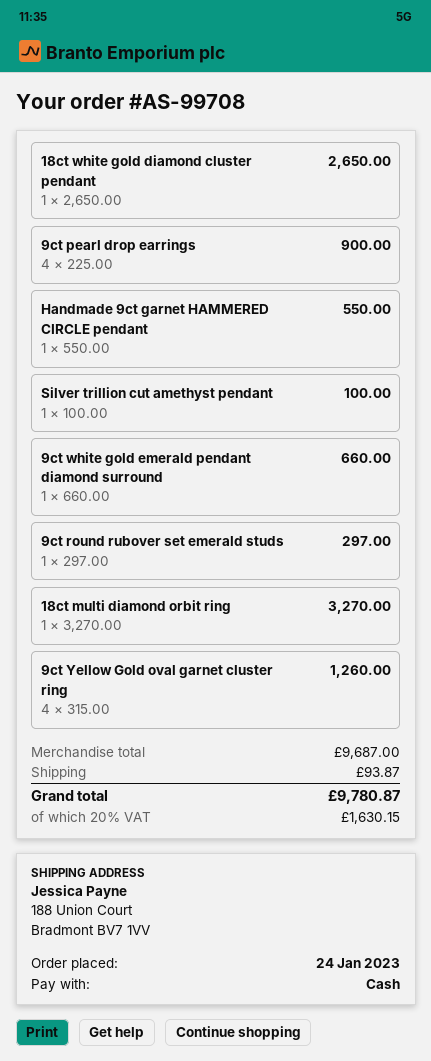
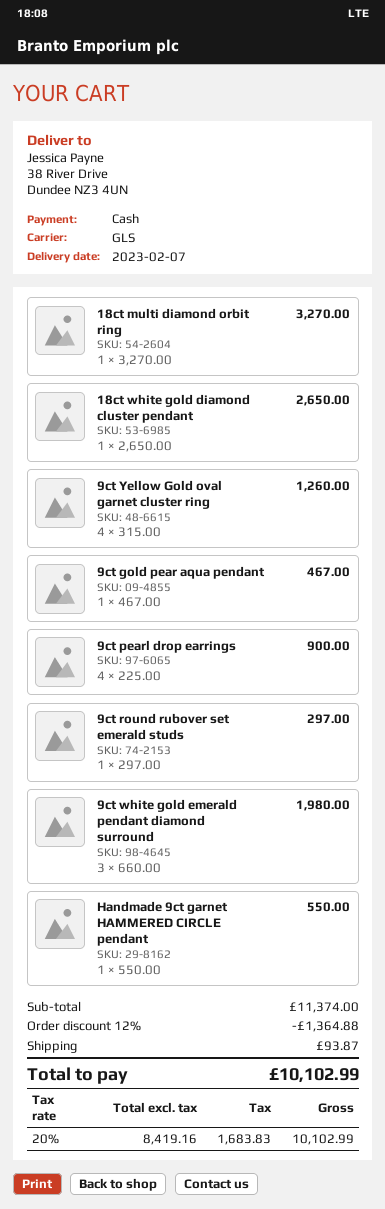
ship to: 188 Union Court, Bradmont BV7 1VV -> 38 River Drive, Dundee NZ3 4UN
Silver trillion cut amethyst pendant: 1 x 100.00 = 100.00 -> none
9ct white gold emerald pendant diamond surround: 1 x 660.00 = 660.00 -> 3 x 660.00 = 1980.00
9ct gold pear aqua pendant: none -> 1 x 467.00 = 467.00
subtotal: 9687.00 -> 11374.00
discount: none -> 12% = 1364.88
tax: 20% = 1630.15 -> 20% = 1683.83
total: 9780.87 -> 10102.99

